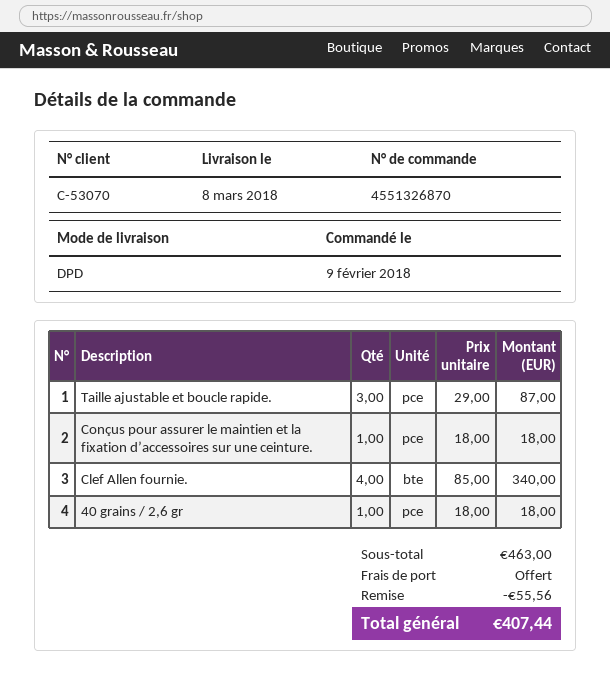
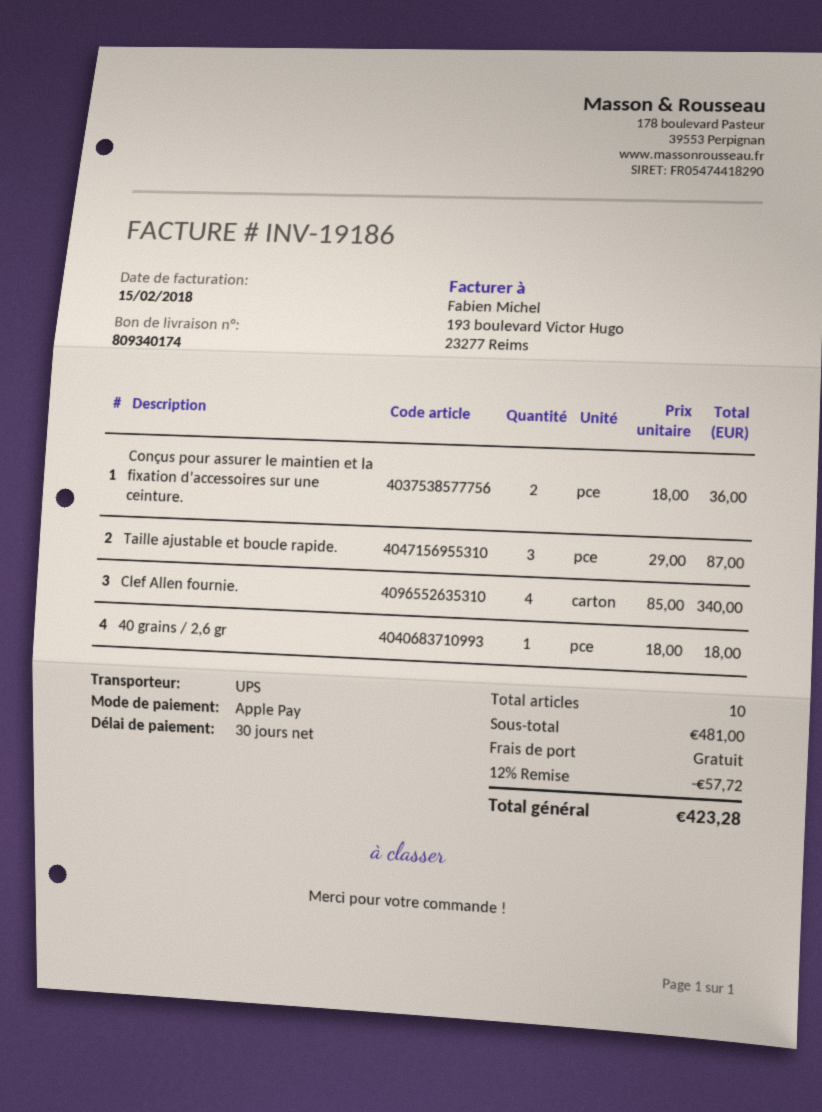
shipping method: DPD -> UPS
Conçus pour assurer le maintien et la fixation d’accessoires sur une ceinture.: 1 x 18.00 = 18.00 -> 2 x 18.00 = 36.00
subtotal: 463.00 -> 481.00
discount: 55.56 -> 57.72
total: 407.44 -> 423.28

